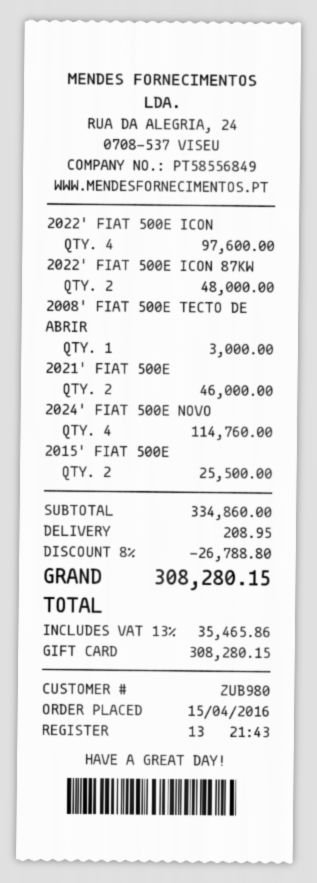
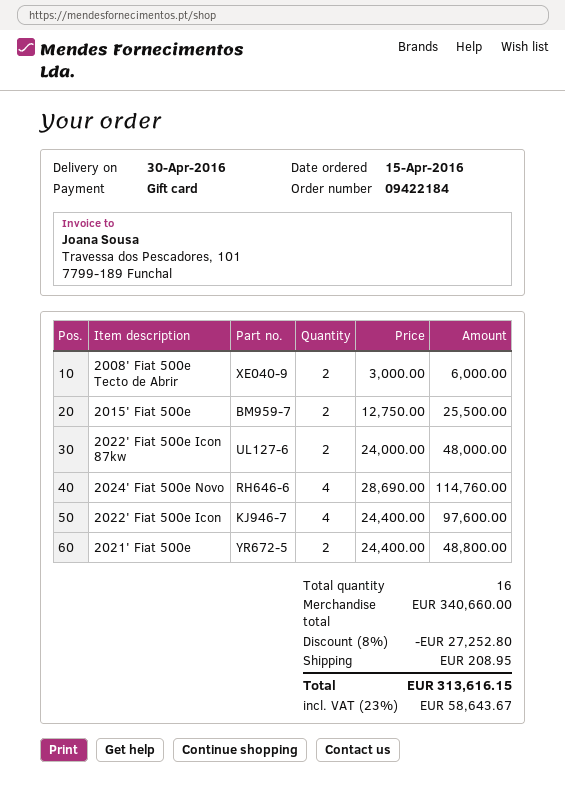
2008' FIAT 500E TECTO DE ABRIR: 1 for 3000.00 -> 2 for 6000.00
2021' FIAT 500E: 2 for 46000.00 -> 2 for 48800.00
subtotal: 334860.00 -> 340660.00
discount: 8% = 26788.80 -> 8% = 27252.80
tax: 13% = 35465.86 -> 23% = 58643.67
total: 308280.15 -> 313616.15

